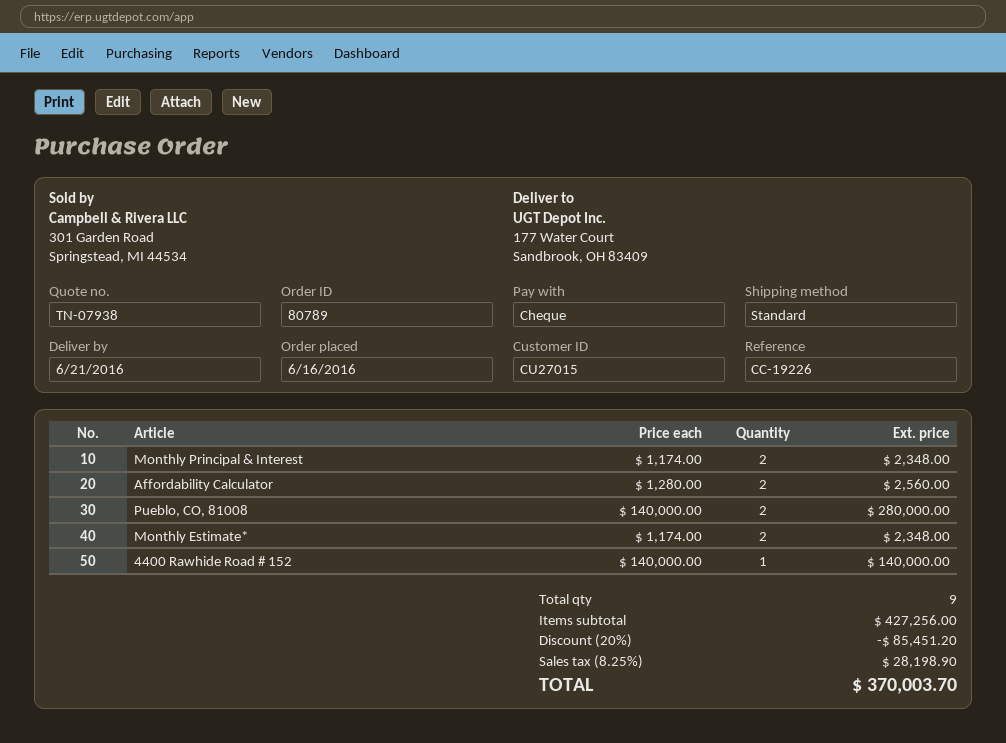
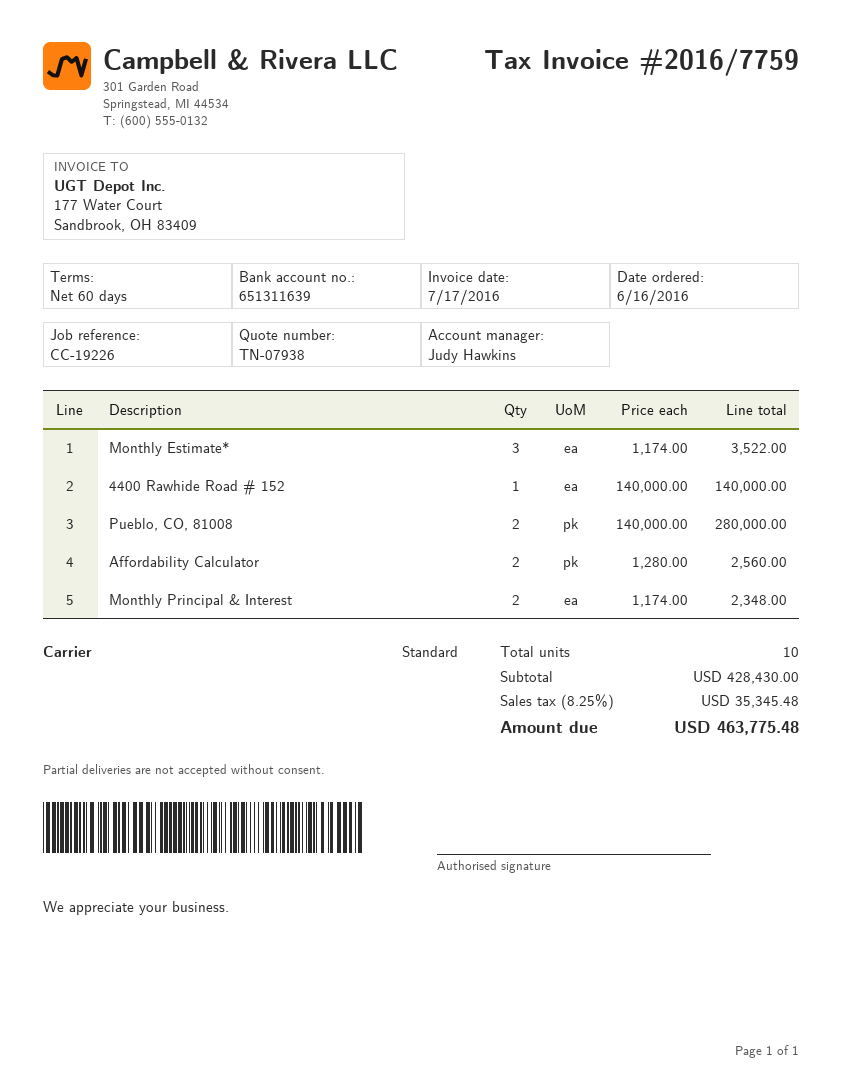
Monthly Estimate*: 2 x 1174.00 = 2348.00 -> 3 x 1174.00 = 3522.00
total quantity: 9 -> 10
subtotal: 427256.00 -> 428430.00
discount: 20% = 85451.20 -> none
tax: 8.25% = 28198.90 -> 8.25% = 35345.48
total: 370003.70 -> 463775.48

